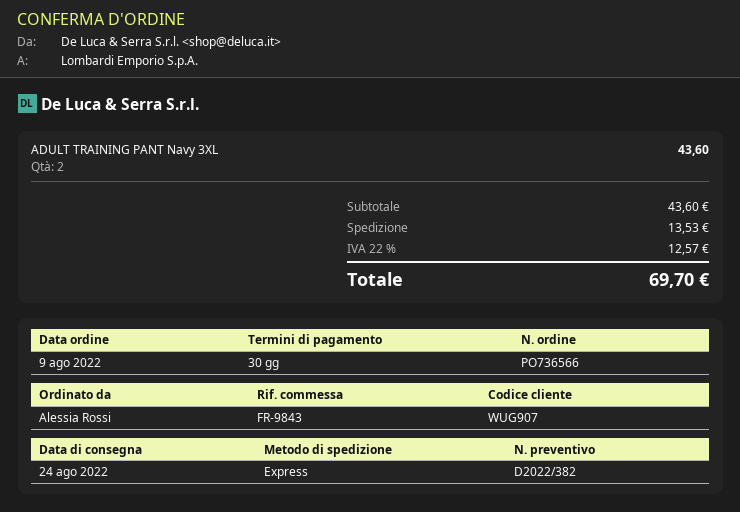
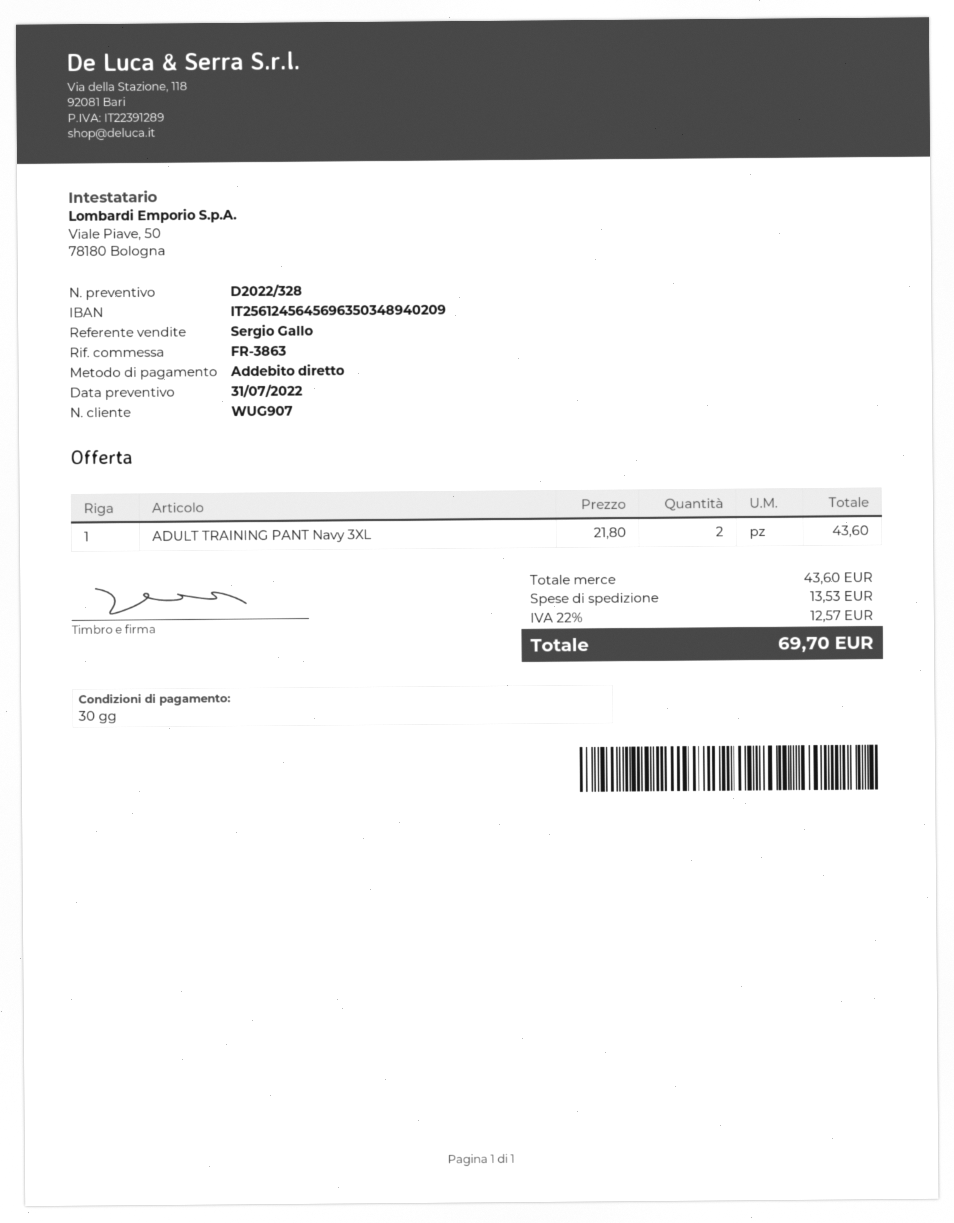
quote number: D2022/382 -> D2022/328
reference: FR-9843 -> FR-3863

